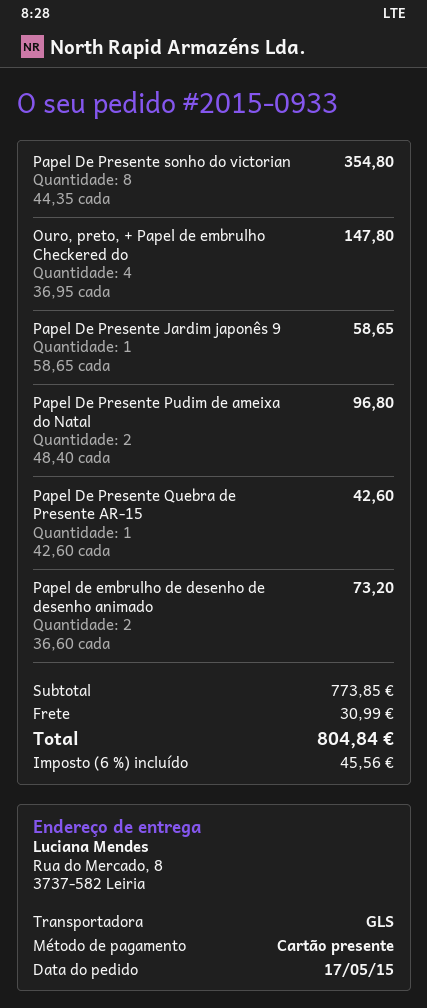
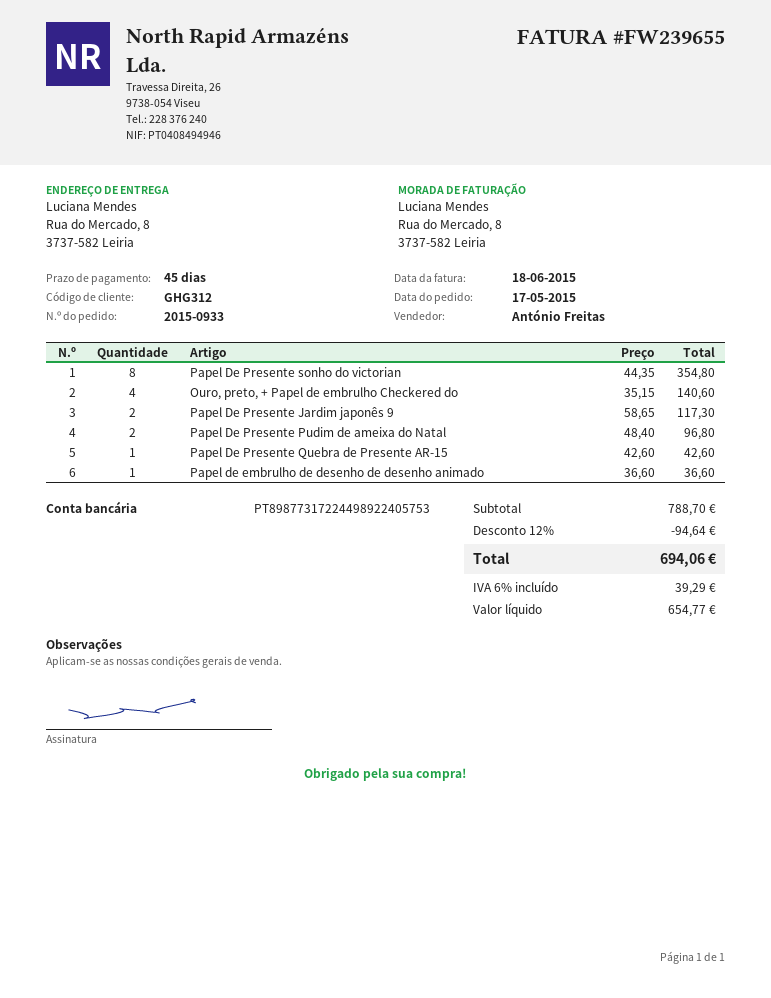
Ouro, preto, + Papel de embrulho Checkered do: 4 x 36.95 = 147.80 -> 4 x 35.15 = 140.60
Papel De Presente Jardim japonês 9: 1 x 58.65 = 58.65 -> 2 x 58.65 = 117.30
Papel de embrulho de desenho de desenho animado: 2 x 36.60 = 73.20 -> 1 x 36.60 = 36.60
subtotal: 773.85 -> 788.70
discount: none -> 12% = 94.64
shipping: 30.99 -> none
tax: 6% = 45.56 -> 6% = 39.29
total: 804.84 -> 694.06

